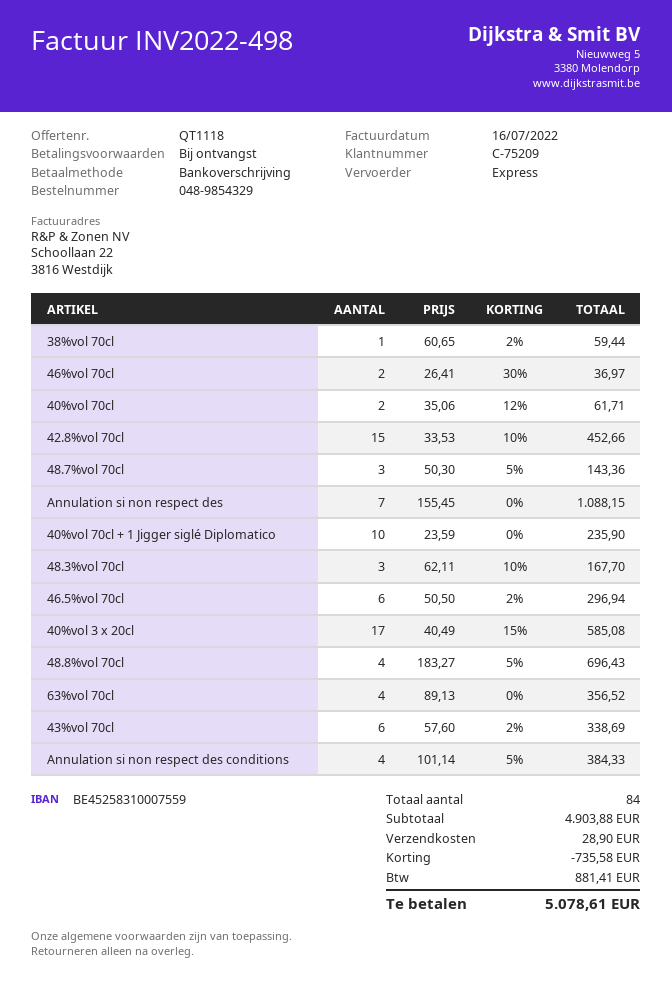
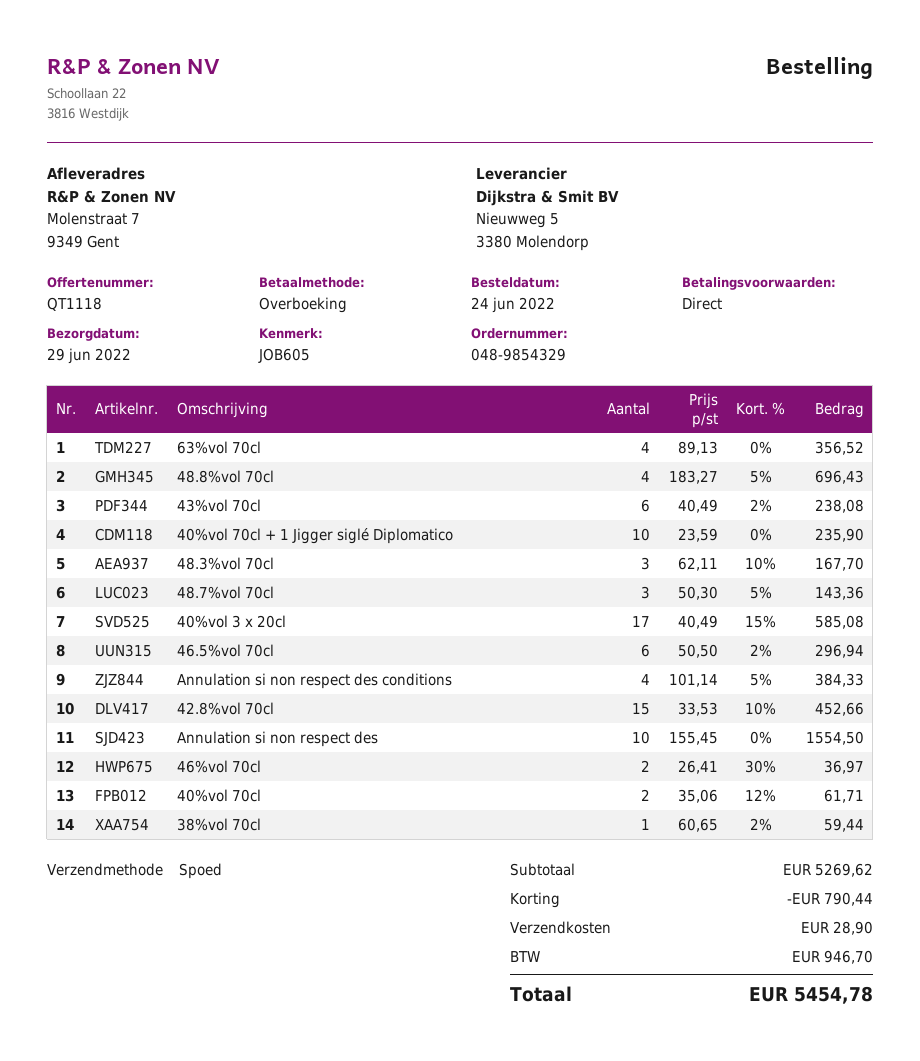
Annulation si non respect des: 7 x 155.45 = 1088.15 -> 10 x 155.45 = 1554.50
43%vol 70cl: 6 x 57.60 - 2% = 338.69 -> 6 x 40.49 - 2% = 238.08
subtotal: 4903.88 -> 5269.62
discount: 735.58 -> 790.44
tax: 881.41 -> 946.70
total: 5078.61 -> 5454.78

